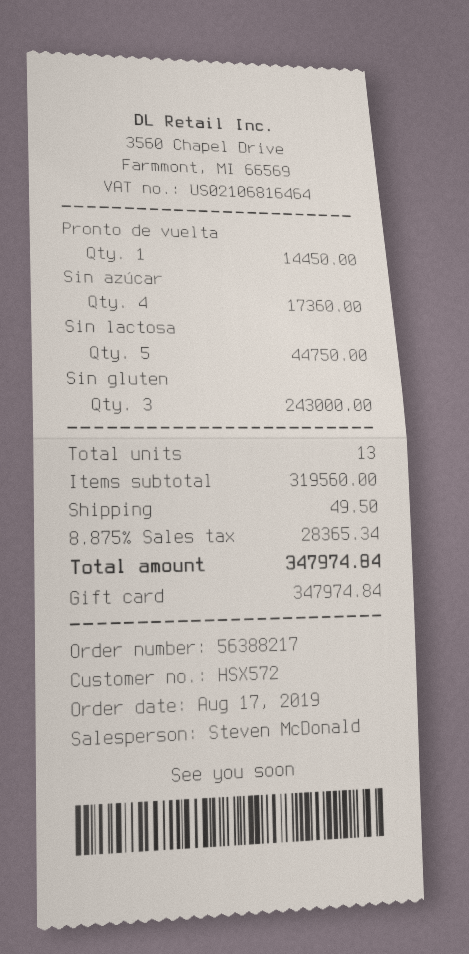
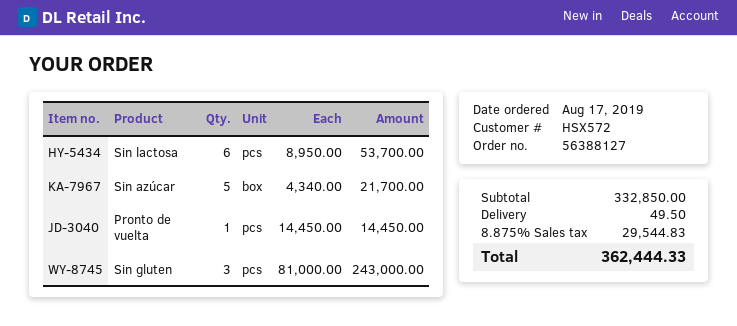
order number: 56388217 -> 56388127
Sin azúcar: 4 for 17360.00 -> 5 for 21700.00
Sin lactosa: 5 for 44750.00 -> 6 for 53700.00
subtotal: 319560.00 -> 332850.00
tax: 8.875% = 28365.34 -> 8.875% = 29544.83
total: 347974.84 -> 362444.33

